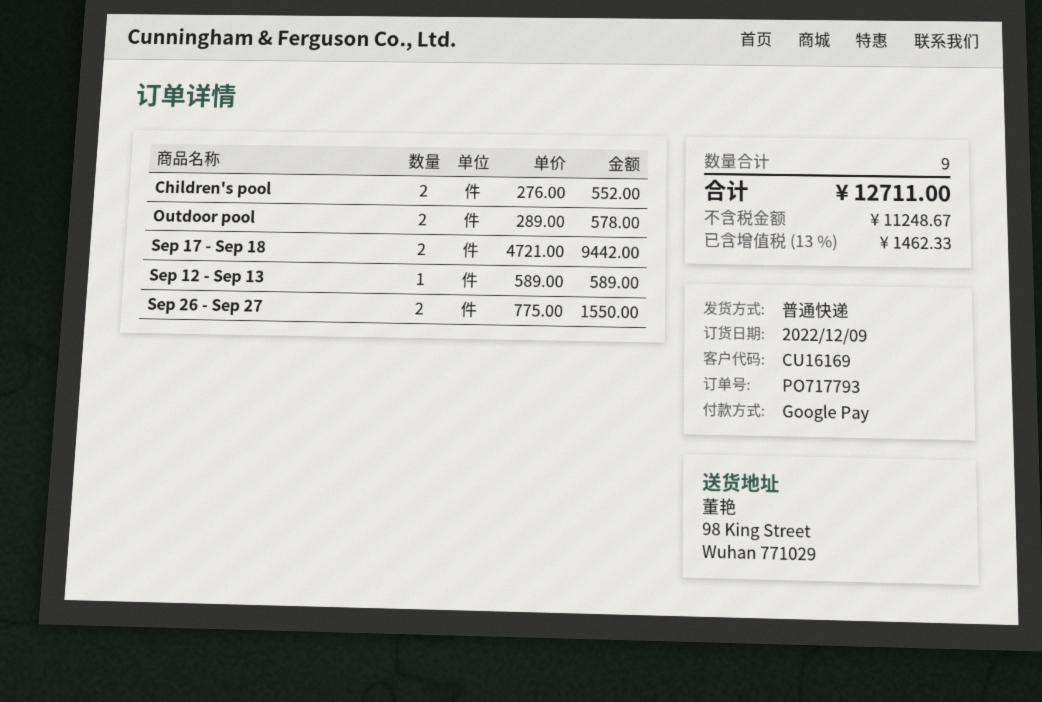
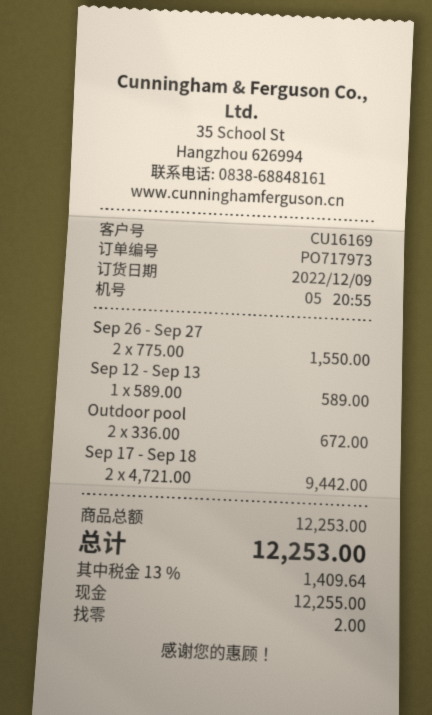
order number: PO717793 -> PO717973
payment method: Google Pay -> cash
Children's pool: 2 x 276.00 = 552.00 -> none
Outdoor pool: 2 x 289.00 = 578.00 -> 2 x 336.00 = 672.00
tax: 13% = 1462.33 -> 13% = 1409.64
total: 12711.00 -> 12253.00

